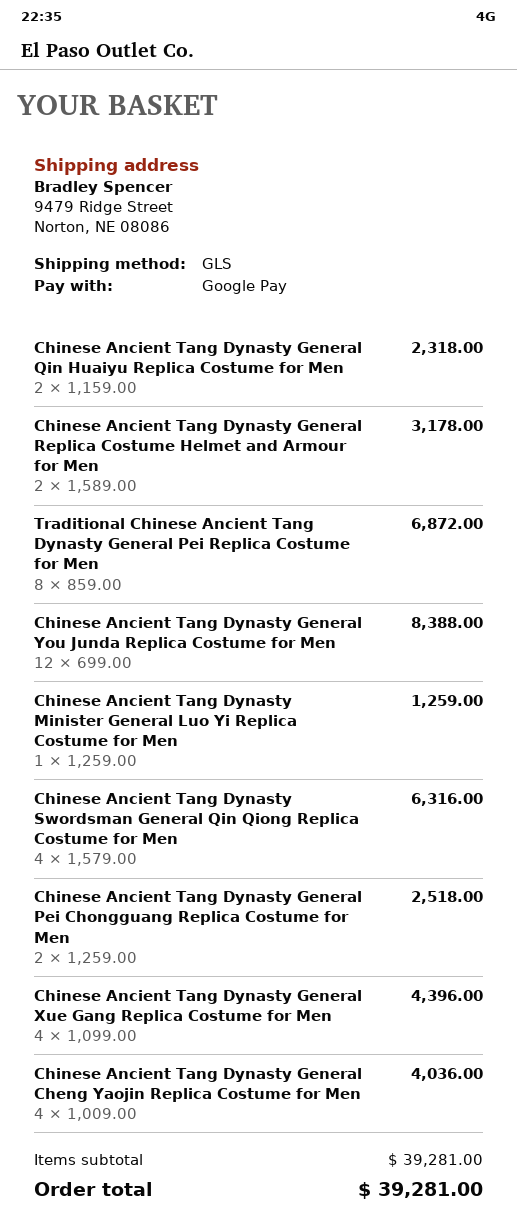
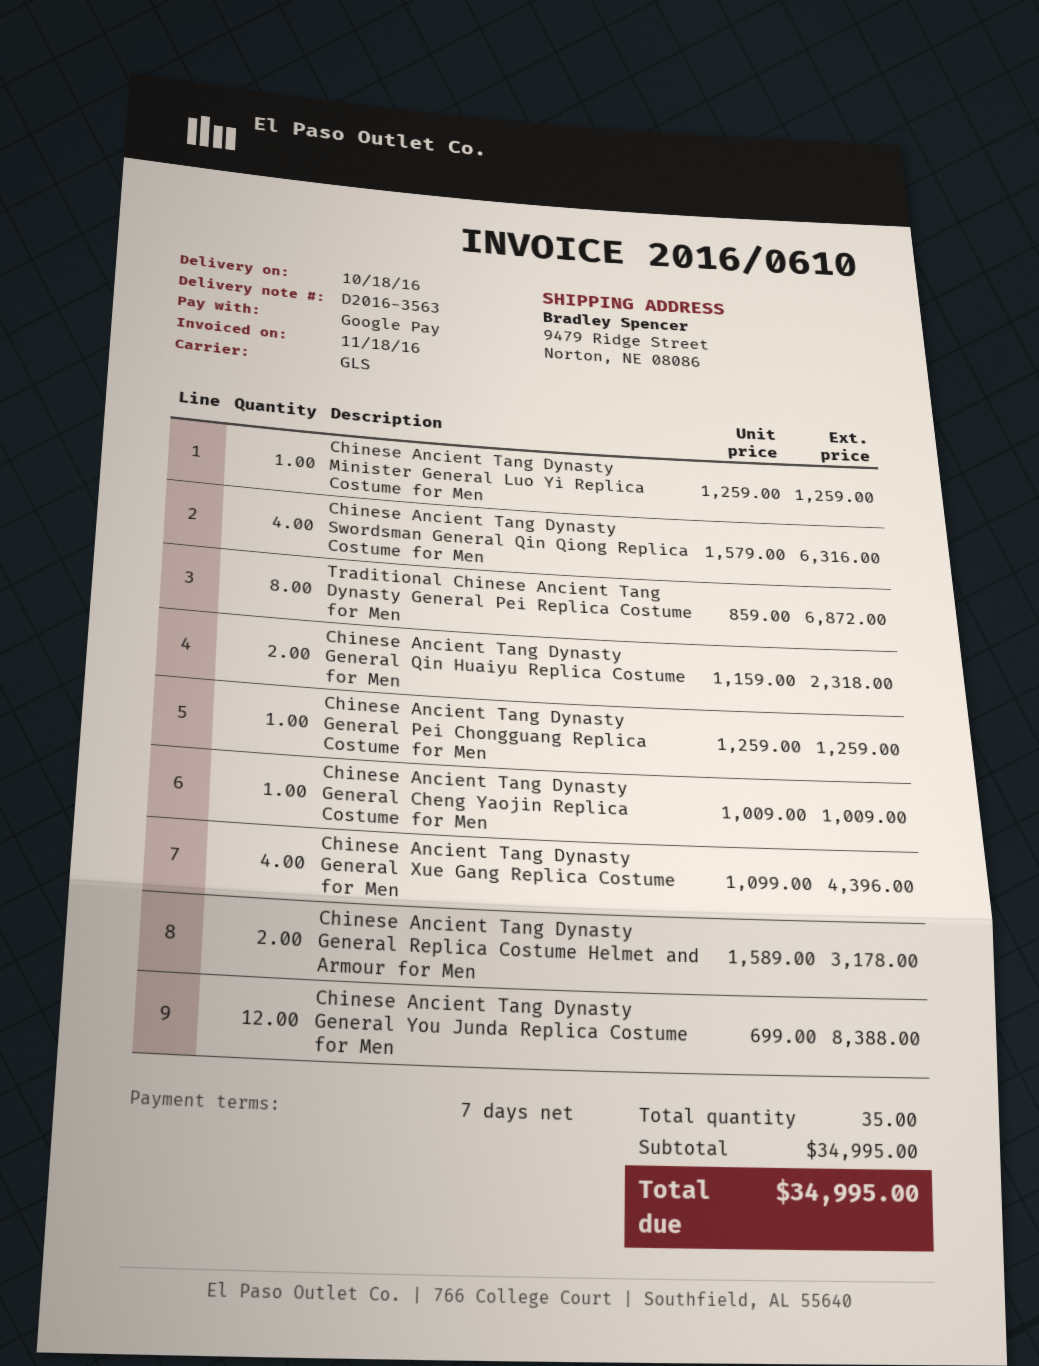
Chinese Ancient Tang Dynasty General Pei Chongguang Replica Costume for Men: 2 x 1259.00 = 2518.00 -> 1 x 1259.00 = 1259.00
Chinese Ancient Tang Dynasty General Cheng Yaojin Replica Costume for Men: 4 x 1009.00 = 4036.00 -> 1 x 1009.00 = 1009.00
subtotal: 39281.00 -> 34995.00
total: 39281.00 -> 34995.00

